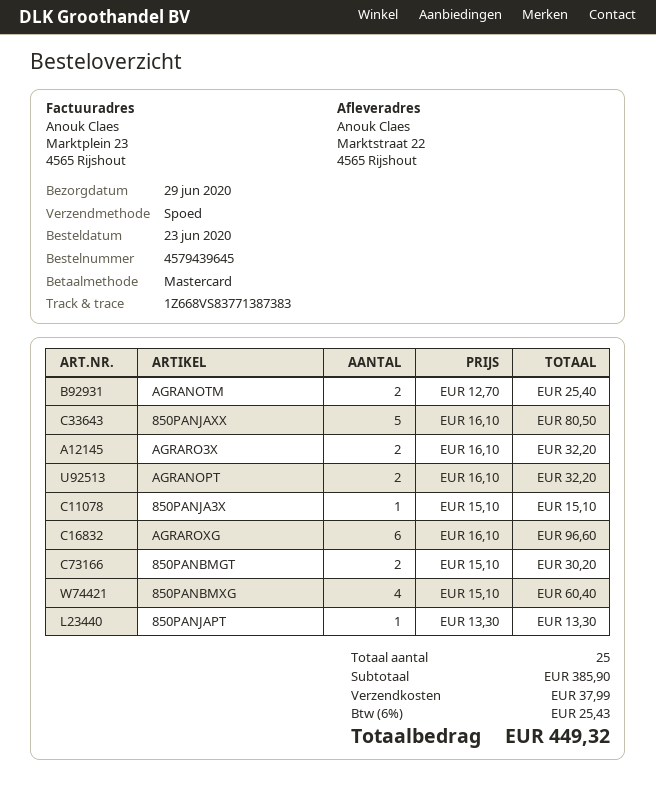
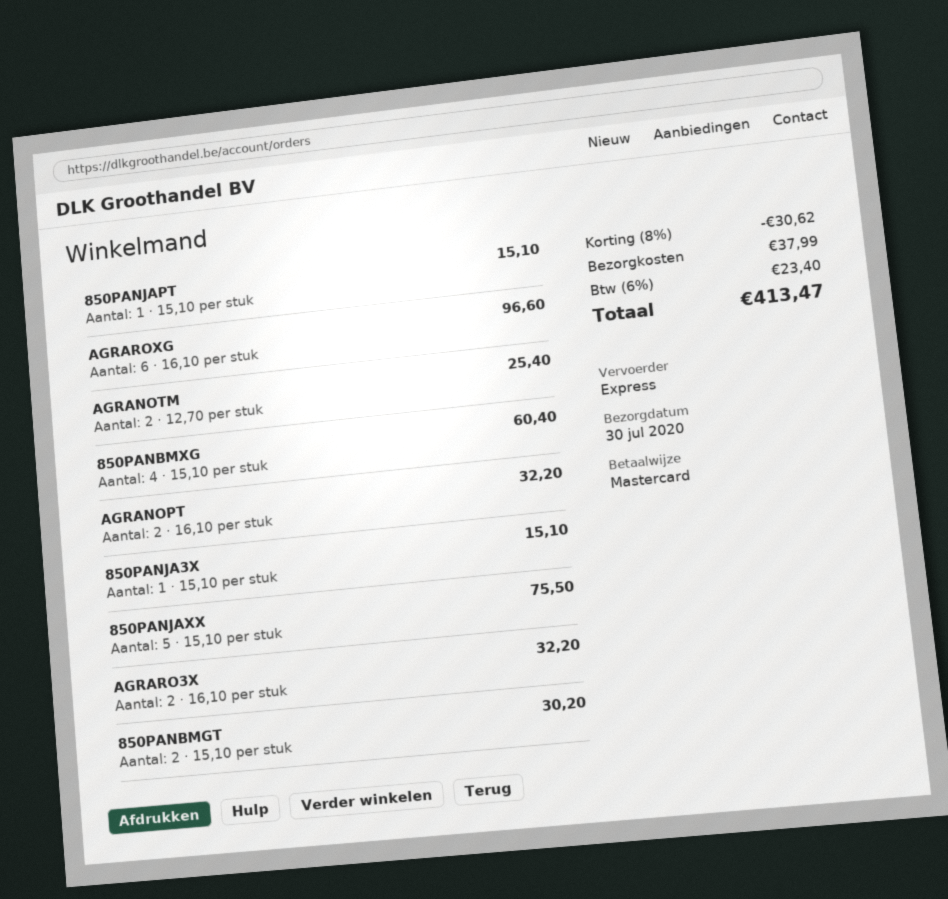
delivery date: 2020-06-29 -> 2020-07-30
850PANJAXX: 5 x 16.10 = 80.50 -> 5 x 15.10 = 75.50
850PANJAPT: 1 x 13.30 = 13.30 -> 1 x 15.10 = 15.10
discount: none -> 8% = 30.62
tax: 6% = 25.43 -> 6% = 23.40
total: 449.32 -> 413.47

